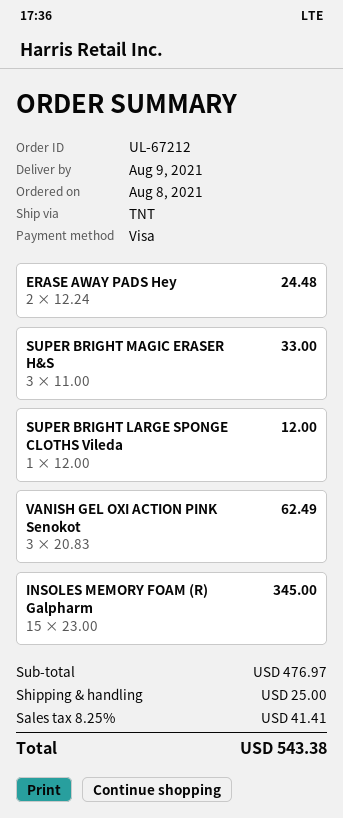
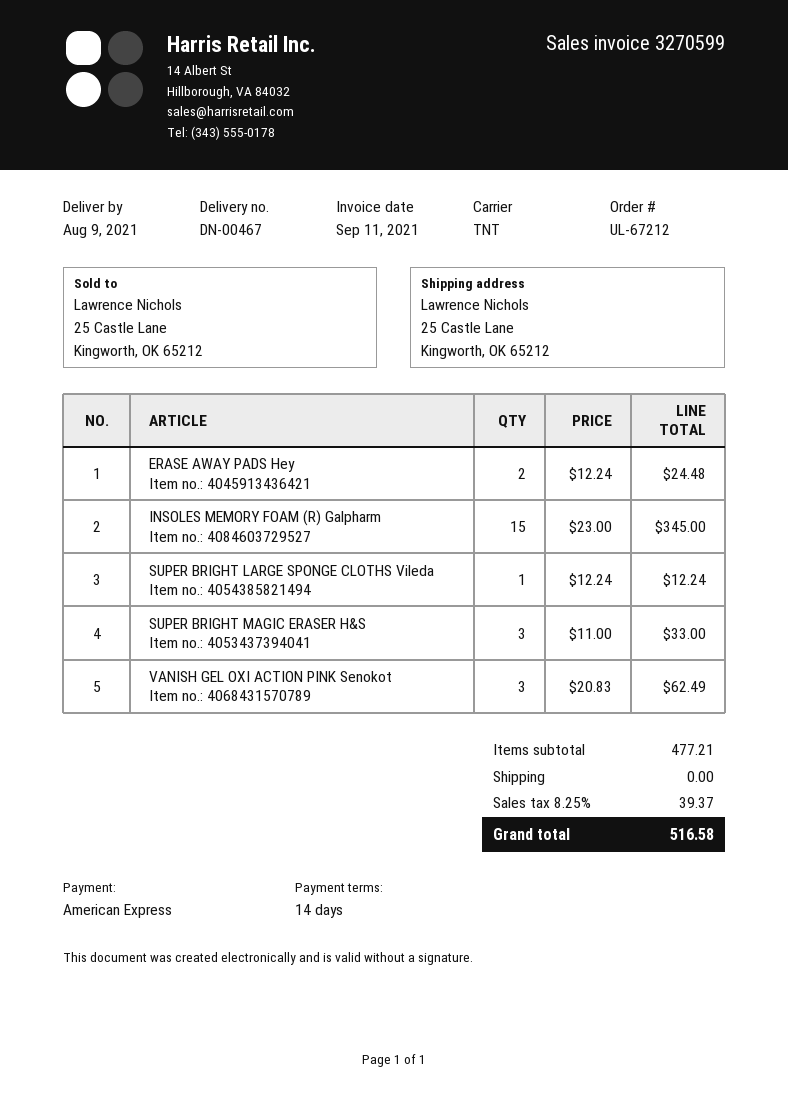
payment method: Visa -> American Express
SUPER BRIGHT LARGE SPONGE CLOTHS Vileda: 1 x 12.00 = 12.00 -> 1 x 12.24 = 12.24
subtotal: 476.97 -> 477.21
shipping: 25.00 -> 0.00
tax: 8.25% = 41.41 -> 8.25% = 39.37
total: 543.38 -> 516.58

